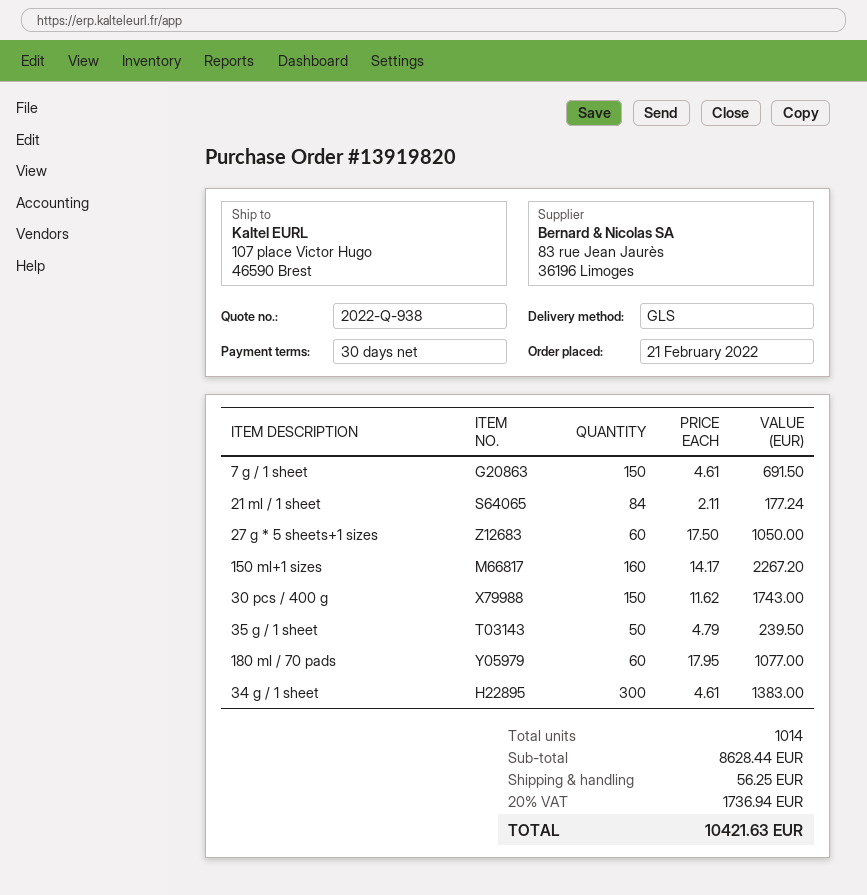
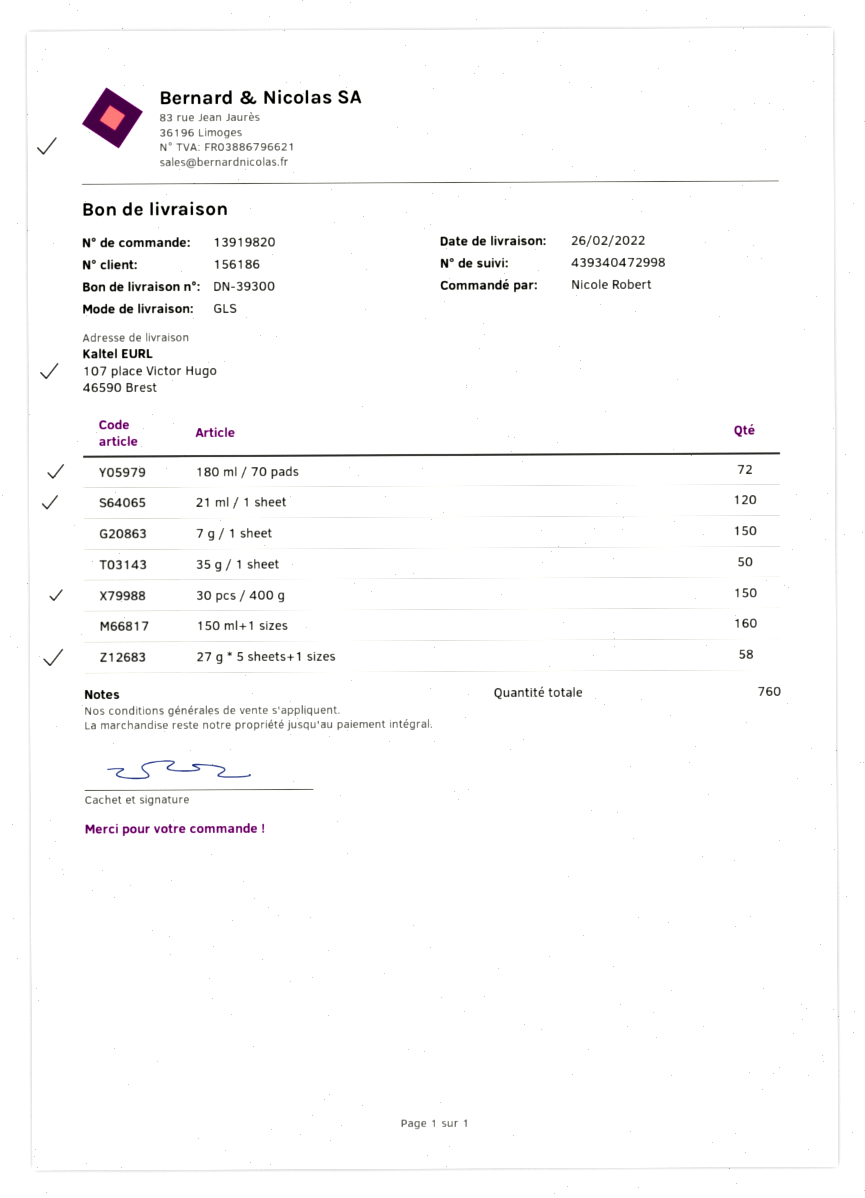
21 ml / 1 sheet: 84 -> 120
27 g * 5 sheets+1 sizes: 60 -> 58
180 ml / 70 pads: 60 -> 72
34 g / 1 sheet: 300 -> none
total quantity: 1014 -> 760

